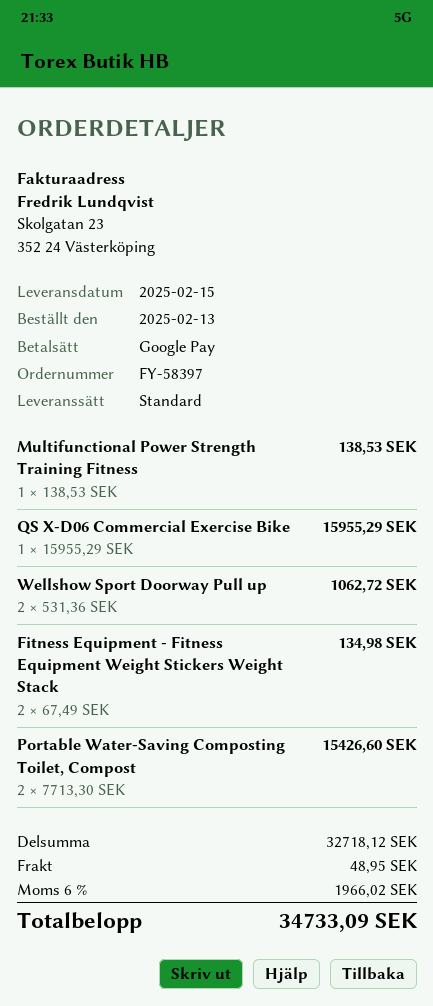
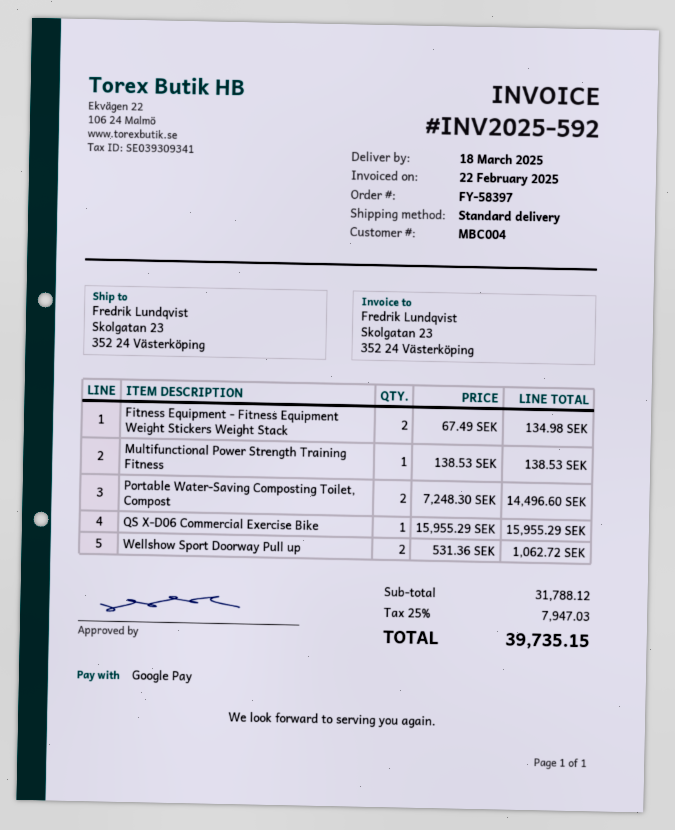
delivery date: 2025-02-15 -> 2025-03-18
Portable Water‑Saving Composting Toilet, Compost: 2 x 7713.30 = 15426.60 -> 2 x 7248.30 = 14496.60
subtotal: 32718.12 -> 31788.12
shipping: 48.95 -> none
tax: 6% = 1966.02 -> 25% = 7947.03
total: 34733.09 -> 39735.15

